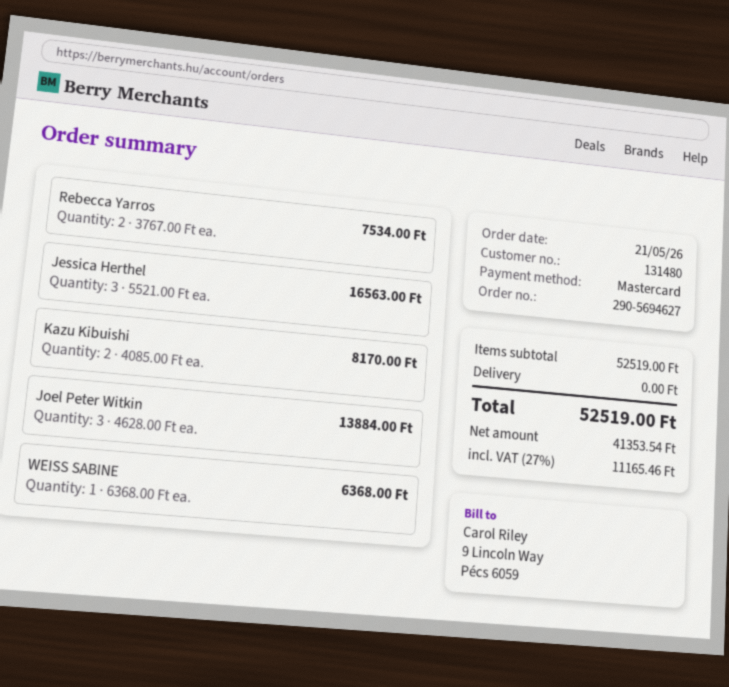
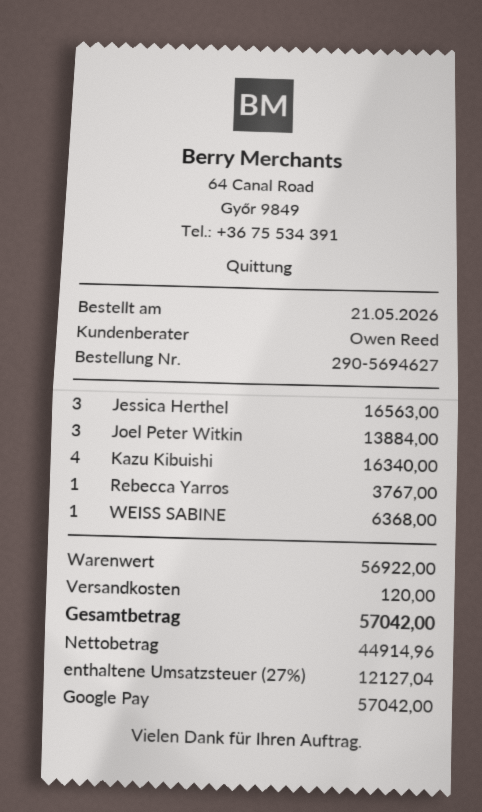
payment method: Mastercard -> Google Pay
Rebecca Yarros: 2 for 7534.00 -> 1 for 3767.00
Kazu Kibuishi: 2 for 8170.00 -> 4 for 16340.00
subtotal: 52519.00 -> 56922.00
shipping: 0.00 -> 120.00
net: 41353.54 -> 44914.96
tax: 27% = 11165.46 -> 27% = 12127.04
total: 52519.00 -> 57042.00

